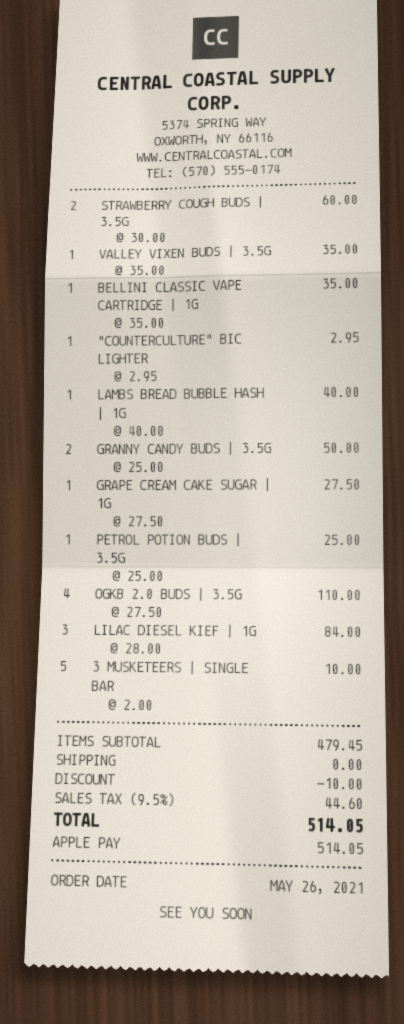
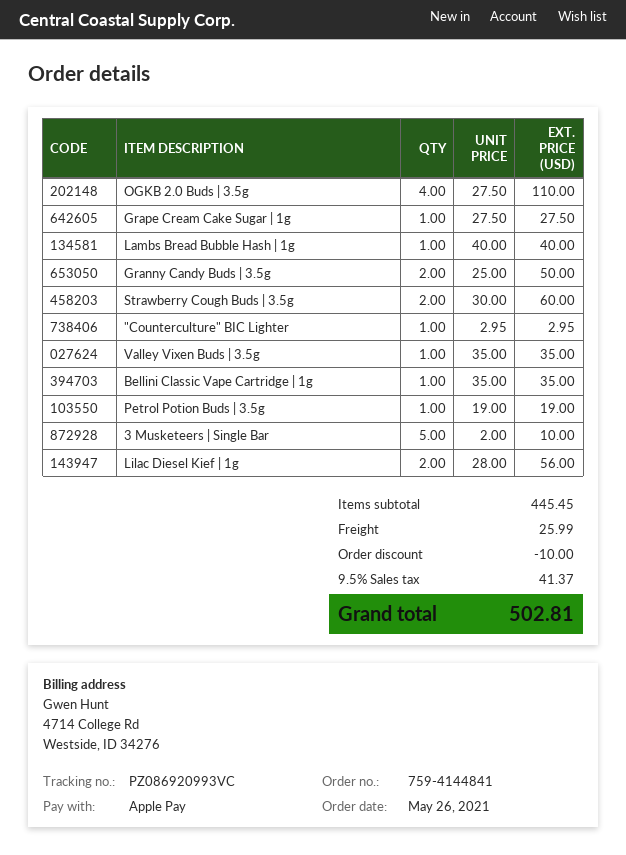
PETROL POTION BUDS | 3.5G: 1 x 25.00 = 25.00 -> 1 x 19.00 = 19.00
LILAC DIESEL KIEF | 1G: 3 x 28.00 = 84.00 -> 2 x 28.00 = 56.00
subtotal: 479.45 -> 445.45
shipping: 0.00 -> 25.99
tax: 9.5% = 44.60 -> 9.5% = 41.37
total: 514.05 -> 502.81

